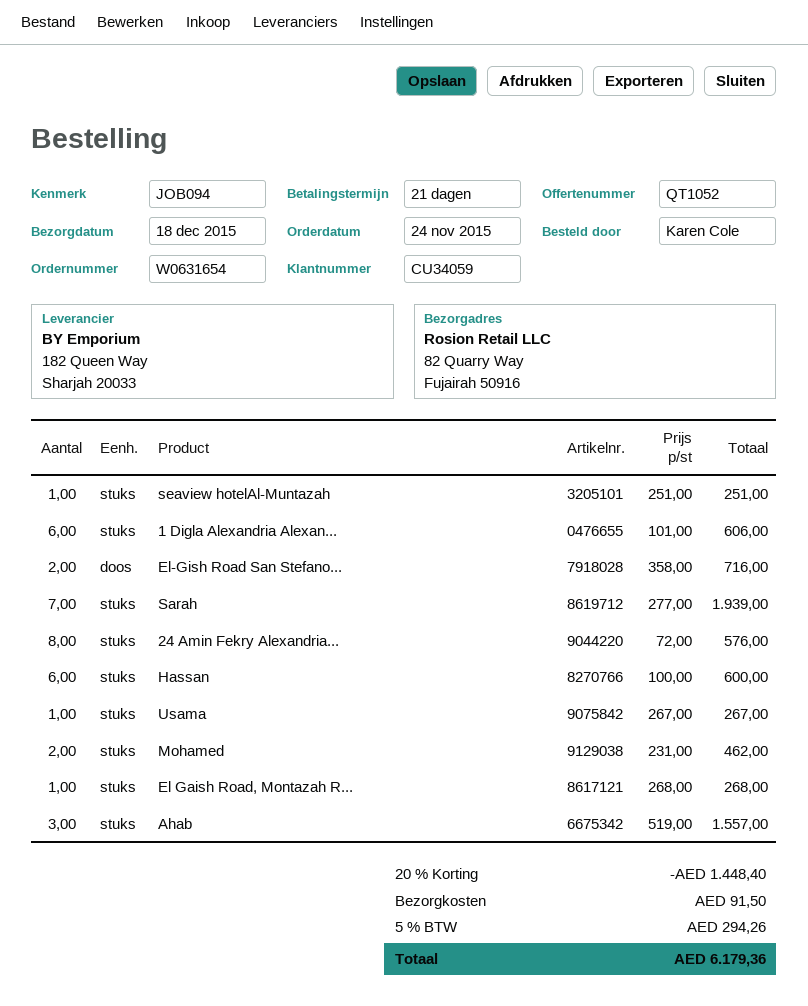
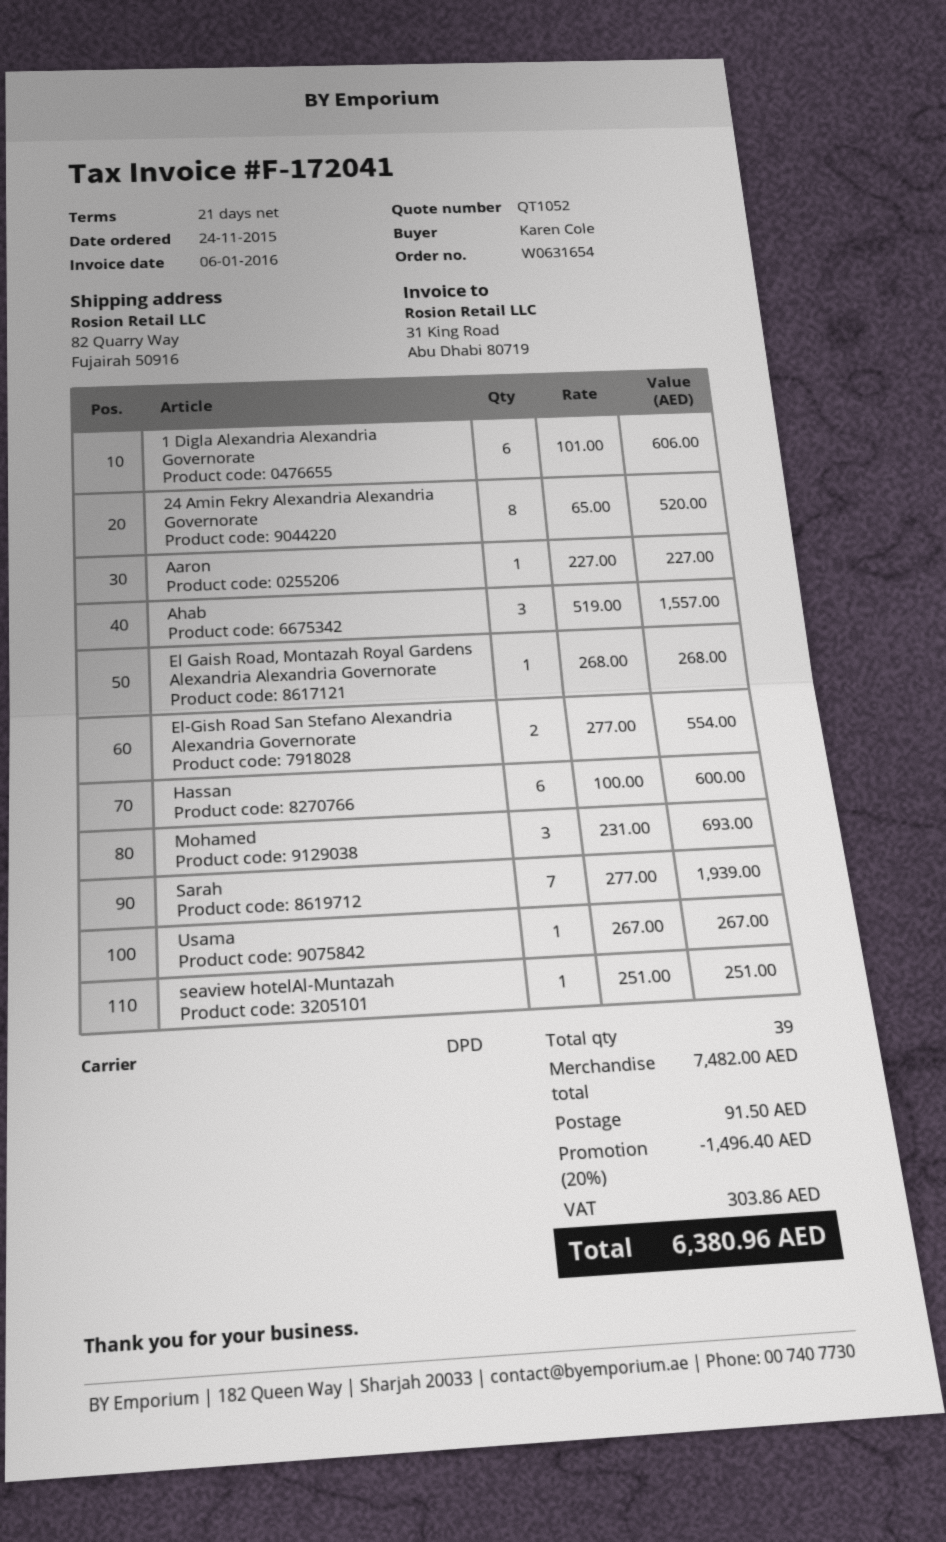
El-Gish Road San Stefano...: 2 x 358.00 = 716.00 -> 2 x 277.00 = 554.00
24 Amin Fekry Alexandria...: 8 x 72.00 = 576.00 -> 8 x 65.00 = 520.00
Mohamed: 2 x 231.00 = 462.00 -> 3 x 231.00 = 693.00
Aaron: none -> 1 x 227.00 = 227.00
discount: 20% = 1448.40 -> 20% = 1496.40
tax: 294.26 -> 303.86
total: 6179.36 -> 6380.96

